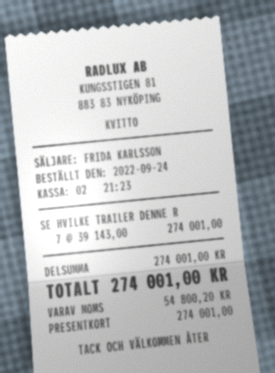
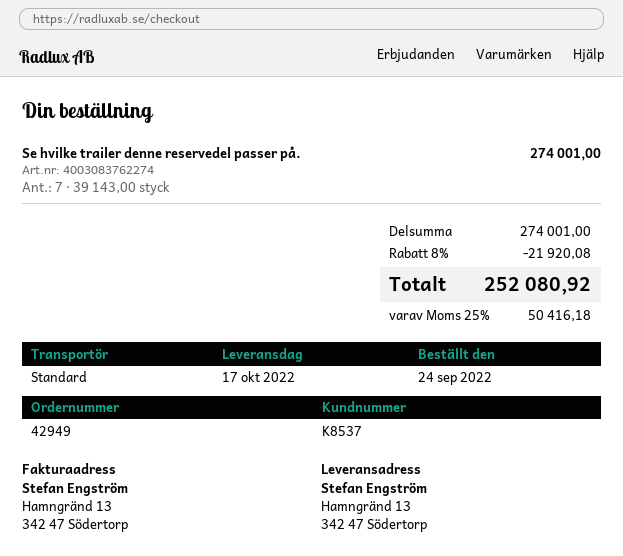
discount: none -> 8% = 21920.08
tax: 54800.20 -> 50416.18
total: 274001.00 -> 252080.92

